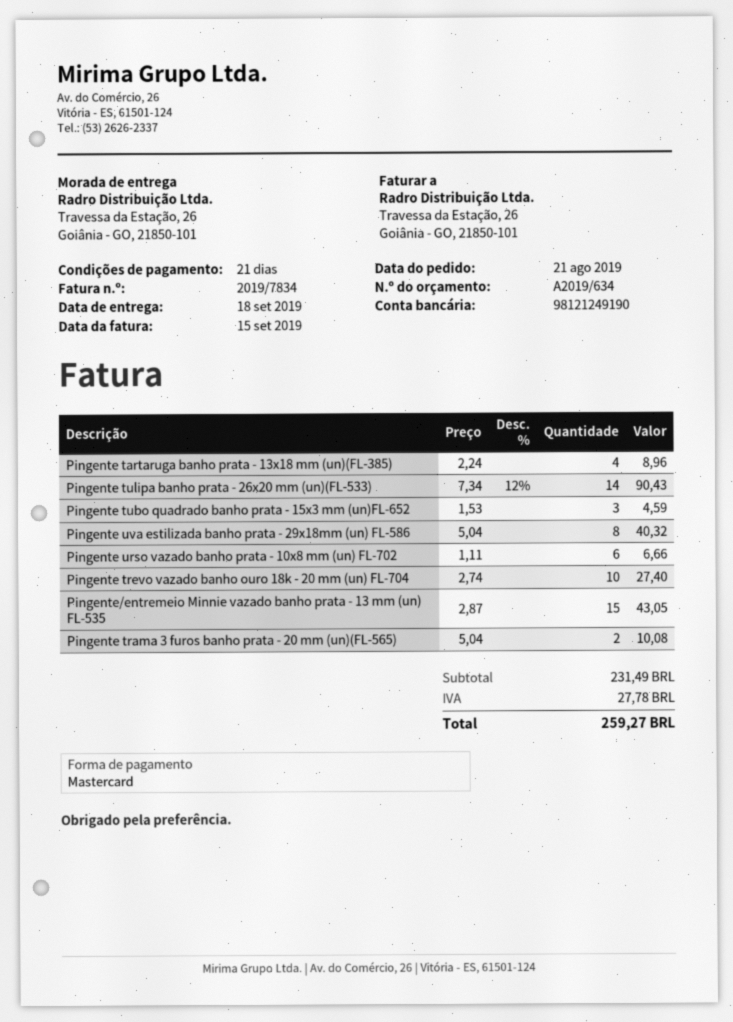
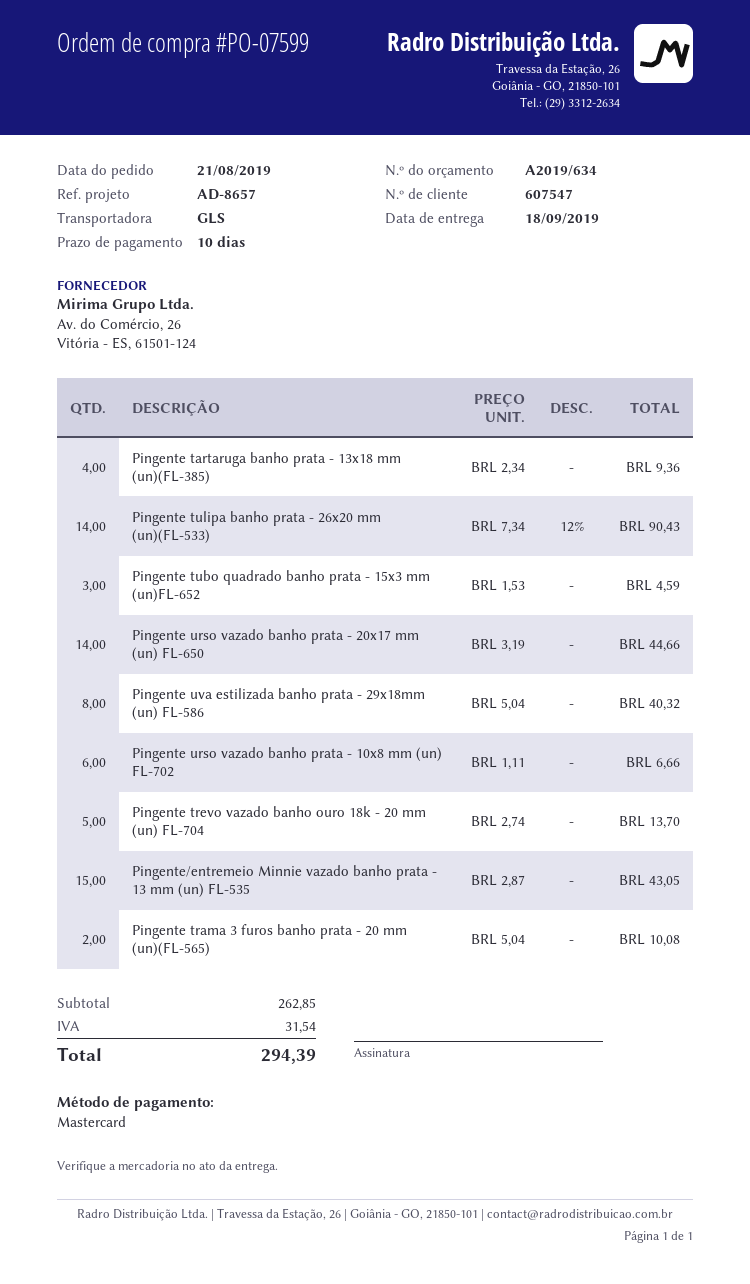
payment terms: 21 days -> 10 days
Pingente tartaruga banho prata - 13x18 mm (un)(FL-385): 4 x 2.24 = 8.96 -> 4 x 2.34 = 9.36
Pingente trevo vazado banho ouro 18k - 20 mm (un) FL-704: 10 x 2.74 = 27.40 -> 5 x 2.74 = 13.70
Pingente urso vazado banho prata - 20x17 mm (un) FL-650: none -> 14 x 3.19 = 44.66
subtotal: 231.49 -> 262.85
tax: 27.78 -> 31.54
total: 259.27 -> 294.39

